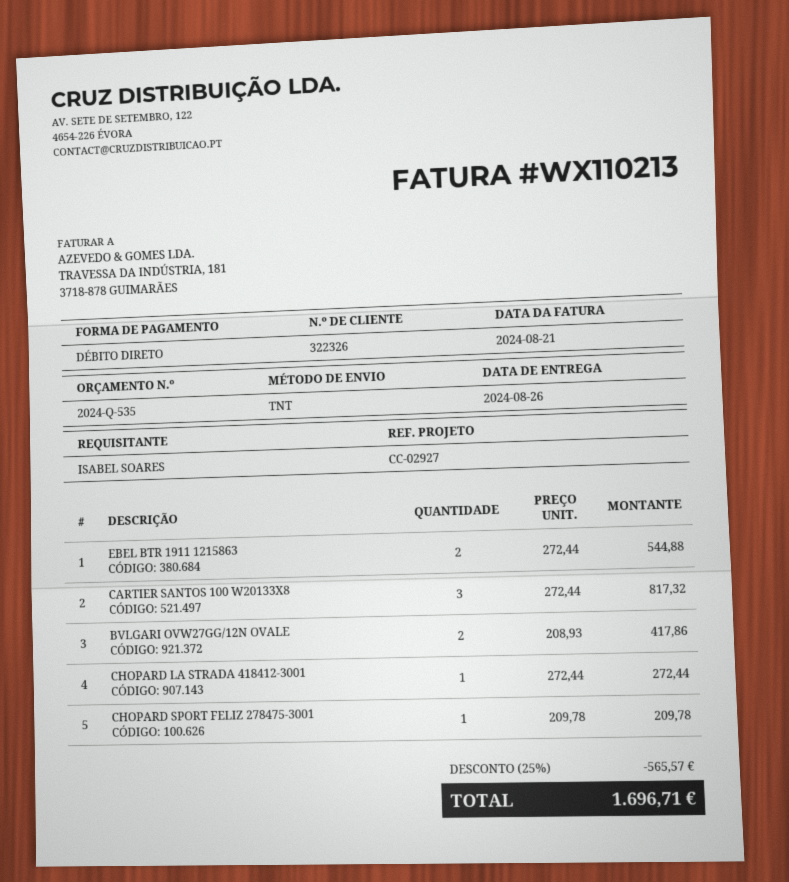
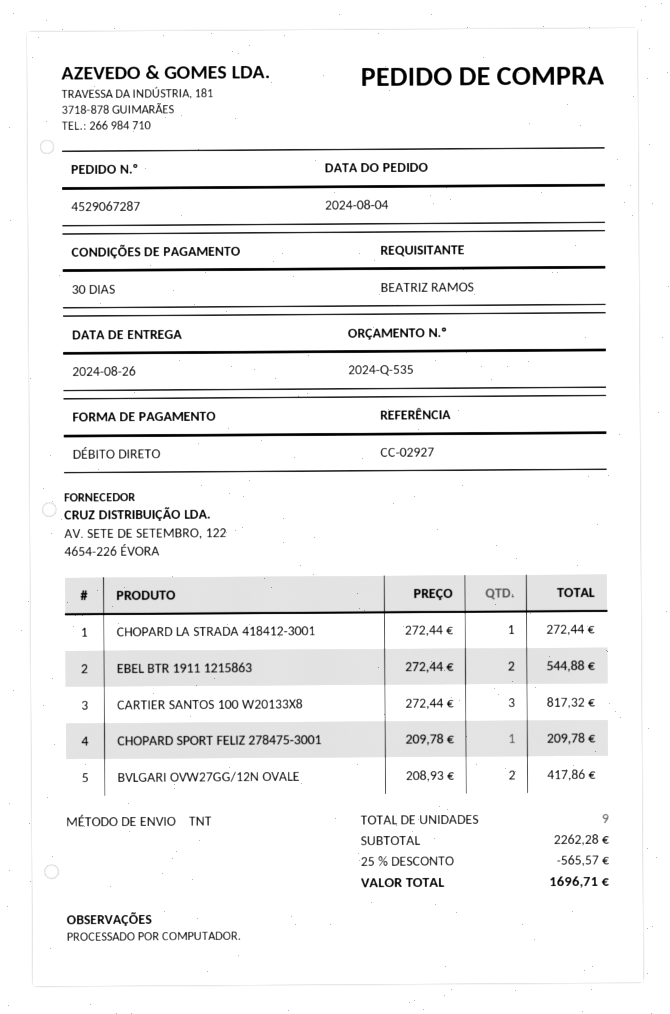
ordered by: ISABEL SOARES -> BEATRIZ RAMOS

